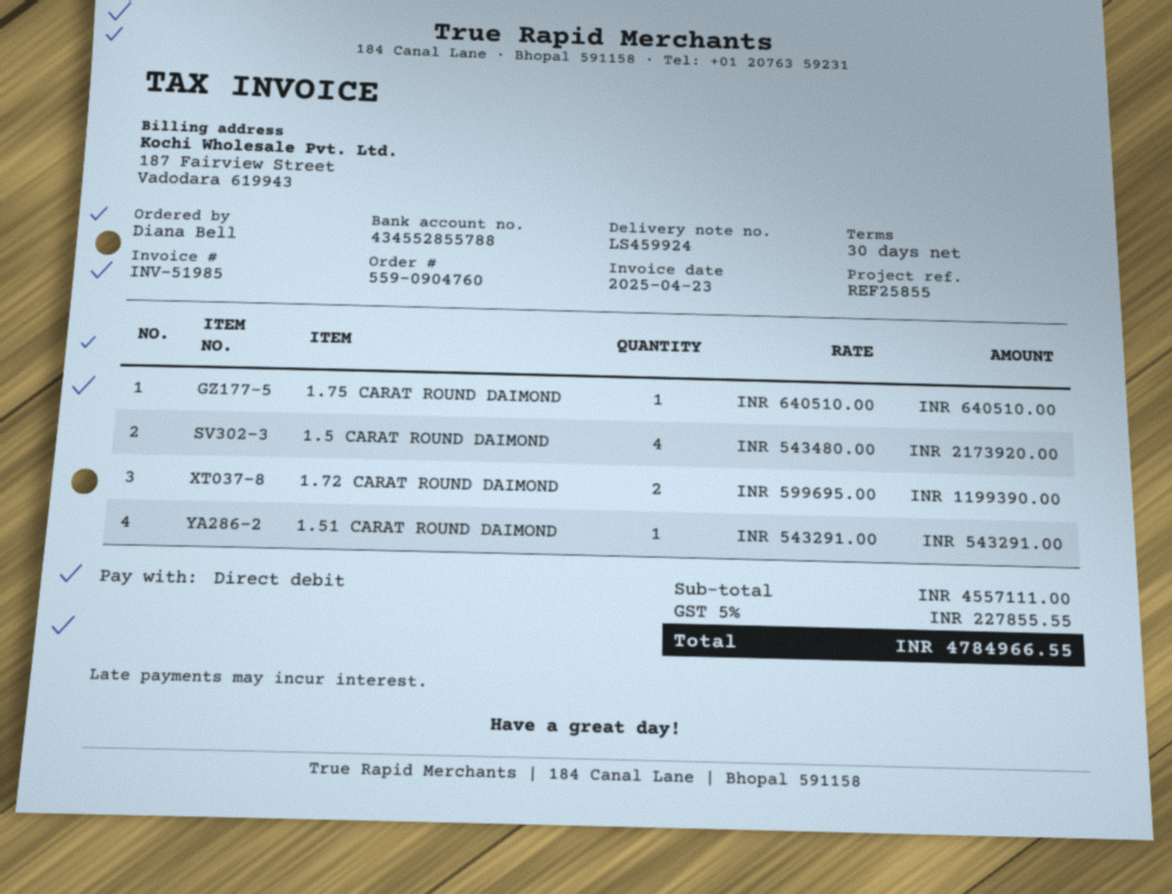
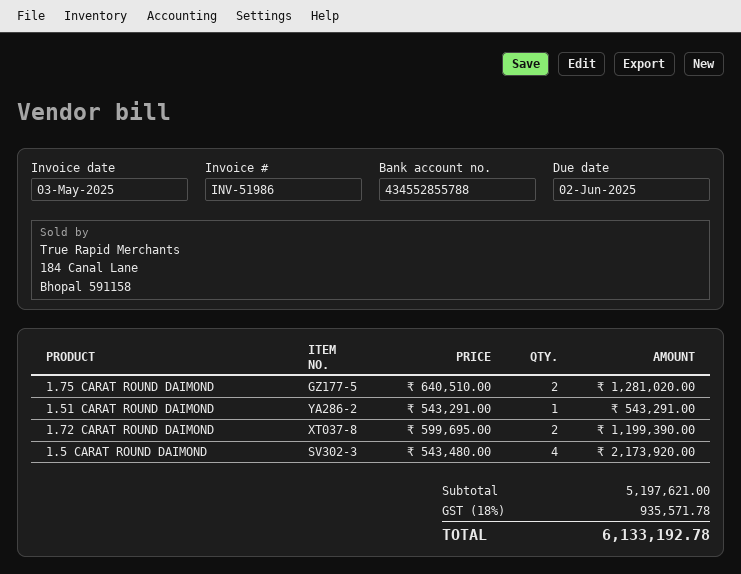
invoice number: INV-51985 -> INV-51986
invoice date: 2025-04-23 -> 2025-05-03
1.75 CARAT ROUND DAIMOND: 1 x 640510.00 = 640510.00 -> 2 x 640510.00 = 1281020.00
subtotal: 4557111.00 -> 5197621.00
tax: 5% = 227855.55 -> 18% = 935571.78
total: 4784966.55 -> 6133192.78

